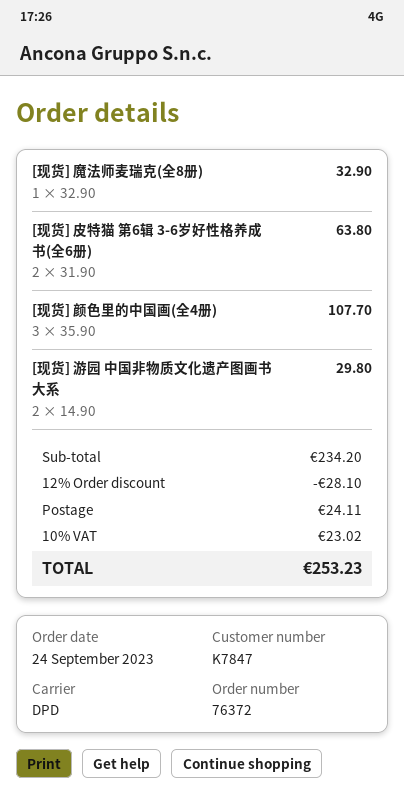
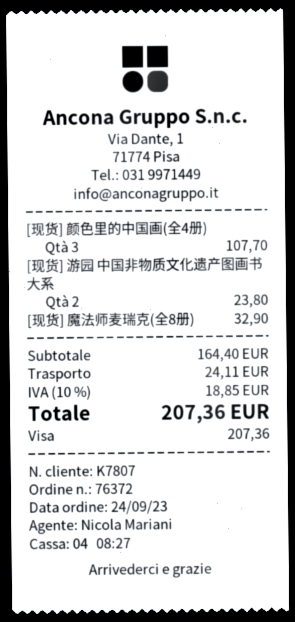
customer number: K7847 -> K7807
[现货] 皮特猫 第6辑 3-6岁好性格养成书(全6册): 2 for 63.80 -> none
[现货] 游园 中国非物质文化遗产图画书大系: 2 for 29.80 -> 2 for 23.80
subtotal: 234.20 -> 164.40
discount: 12% = 28.10 -> none
tax: 10% = 23.02 -> 10% = 18.85
total: 253.23 -> 207.36

